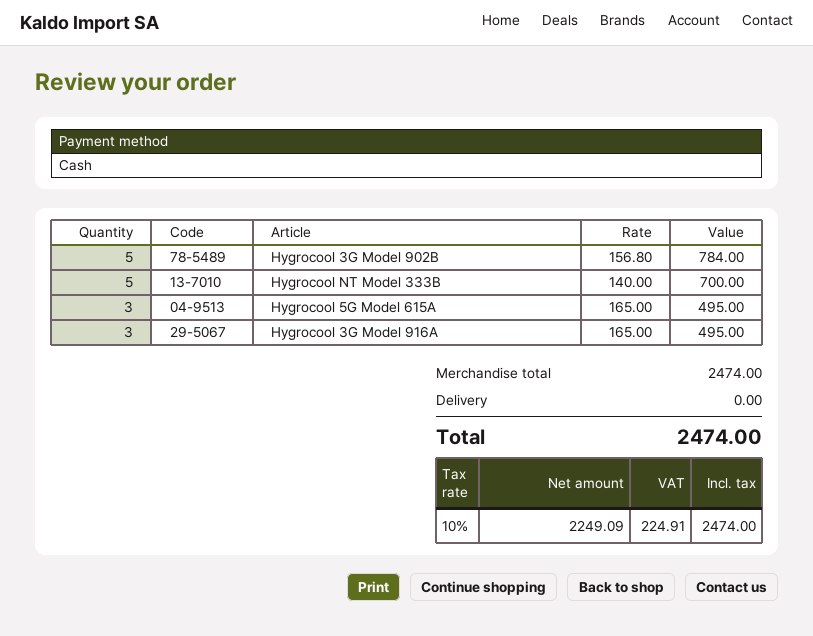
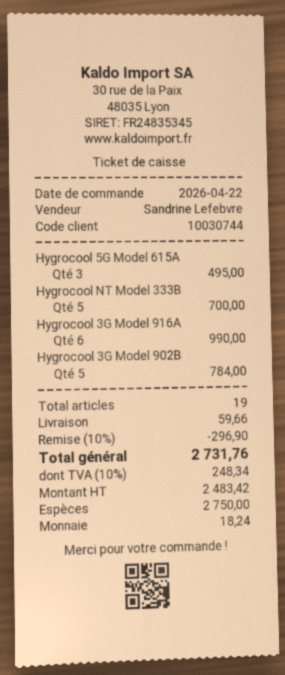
Hygrocool 3G Model 916A: 3 for 495.00 -> 6 for 990.00
discount: none -> 10% = 296.90
shipping: 0.00 -> 59.66
net: 2249.09 -> 2483.42
tax: 10% = 224.91 -> 10% = 248.34
total: 2474.00 -> 2731.76

